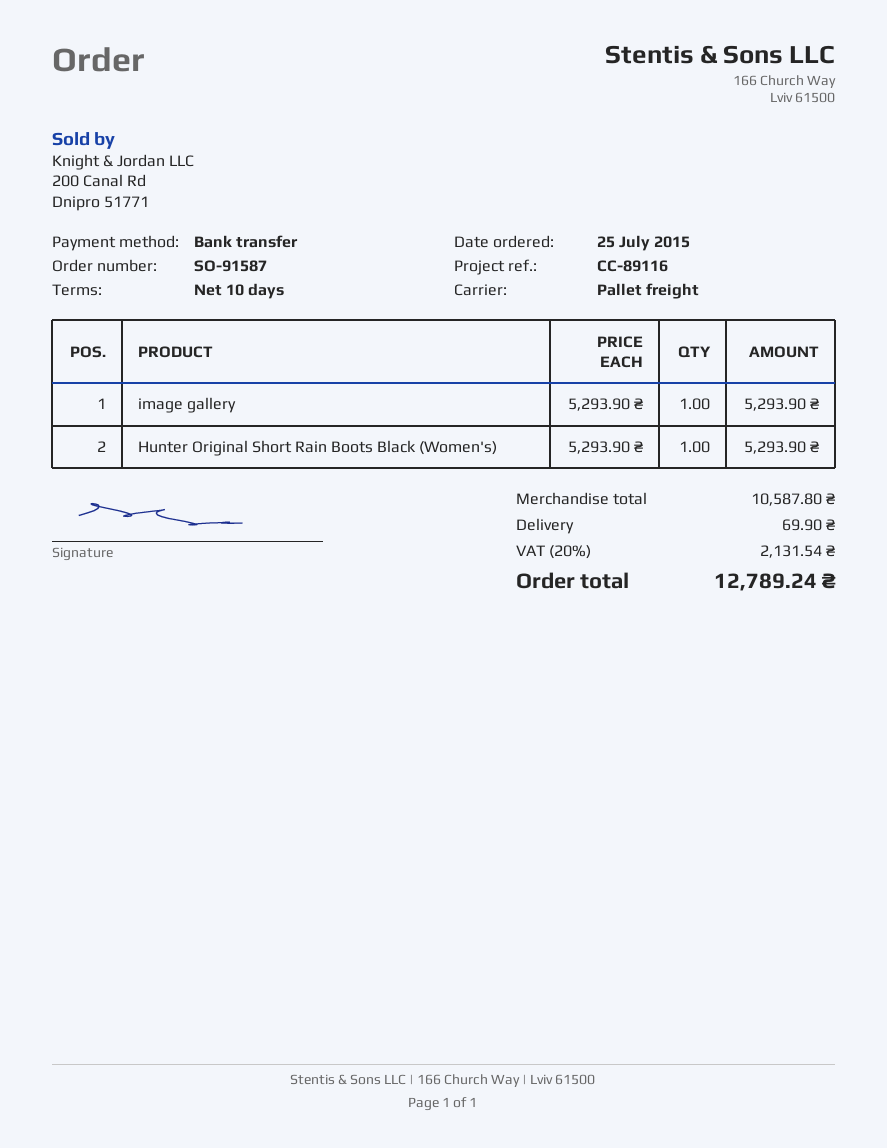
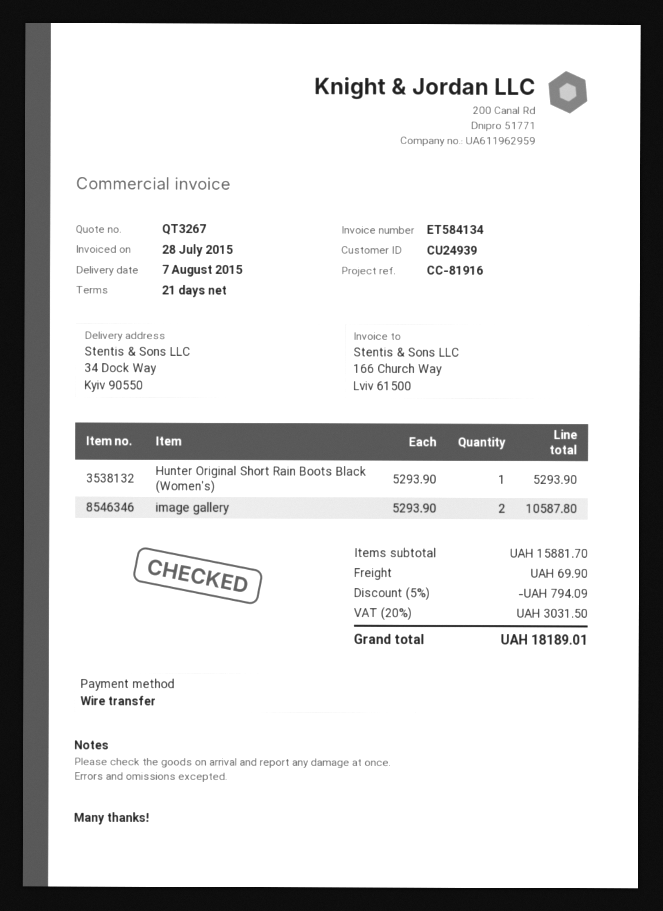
payment terms: 10 days -> 21 days
reference: CC-89116 -> CC-81916
image gallery: 1 x 5293.90 = 5293.90 -> 2 x 5293.90 = 10587.80
subtotal: 10587.80 -> 15881.70
discount: none -> 5% = 794.09
tax: 20% = 2131.54 -> 20% = 3031.50
total: 12789.24 -> 18189.01

